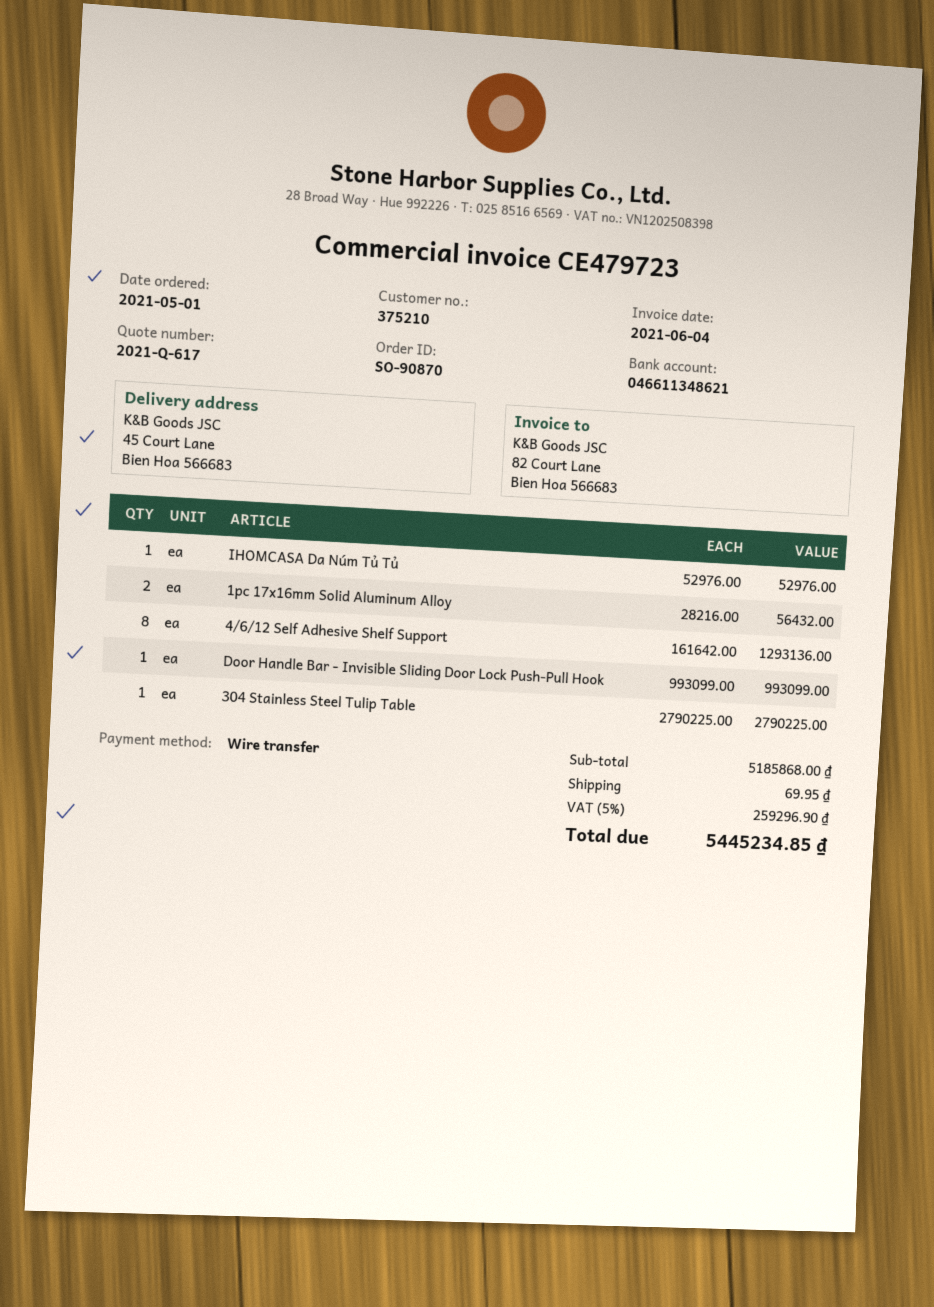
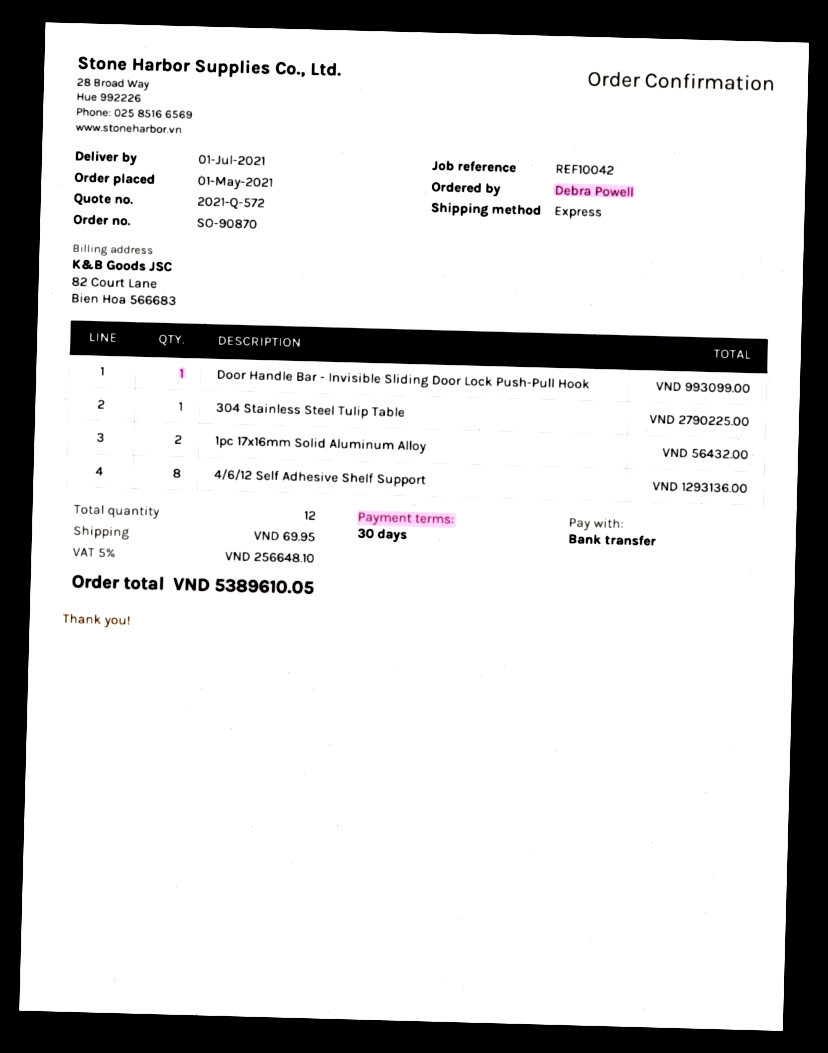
quote number: 2021-Q-617 -> 2021-Q-572
IHOMCASA Da Núm Tủ Tủ: 1 for 52976.00 -> none
tax: 5% = 259296.90 -> 5% = 256648.10
total: 5445234.85 -> 5389610.05

